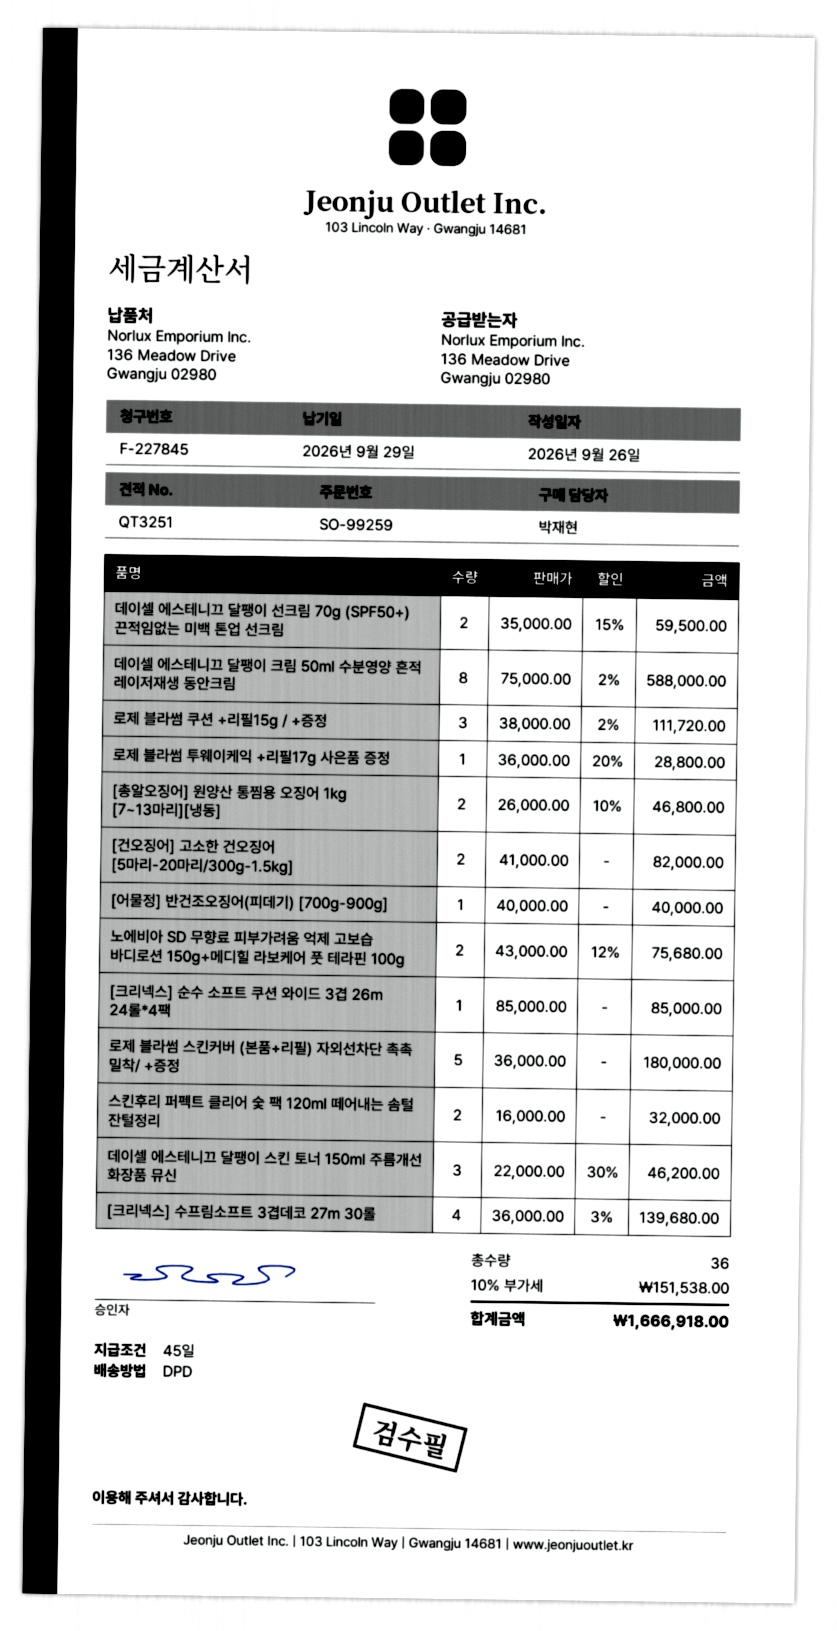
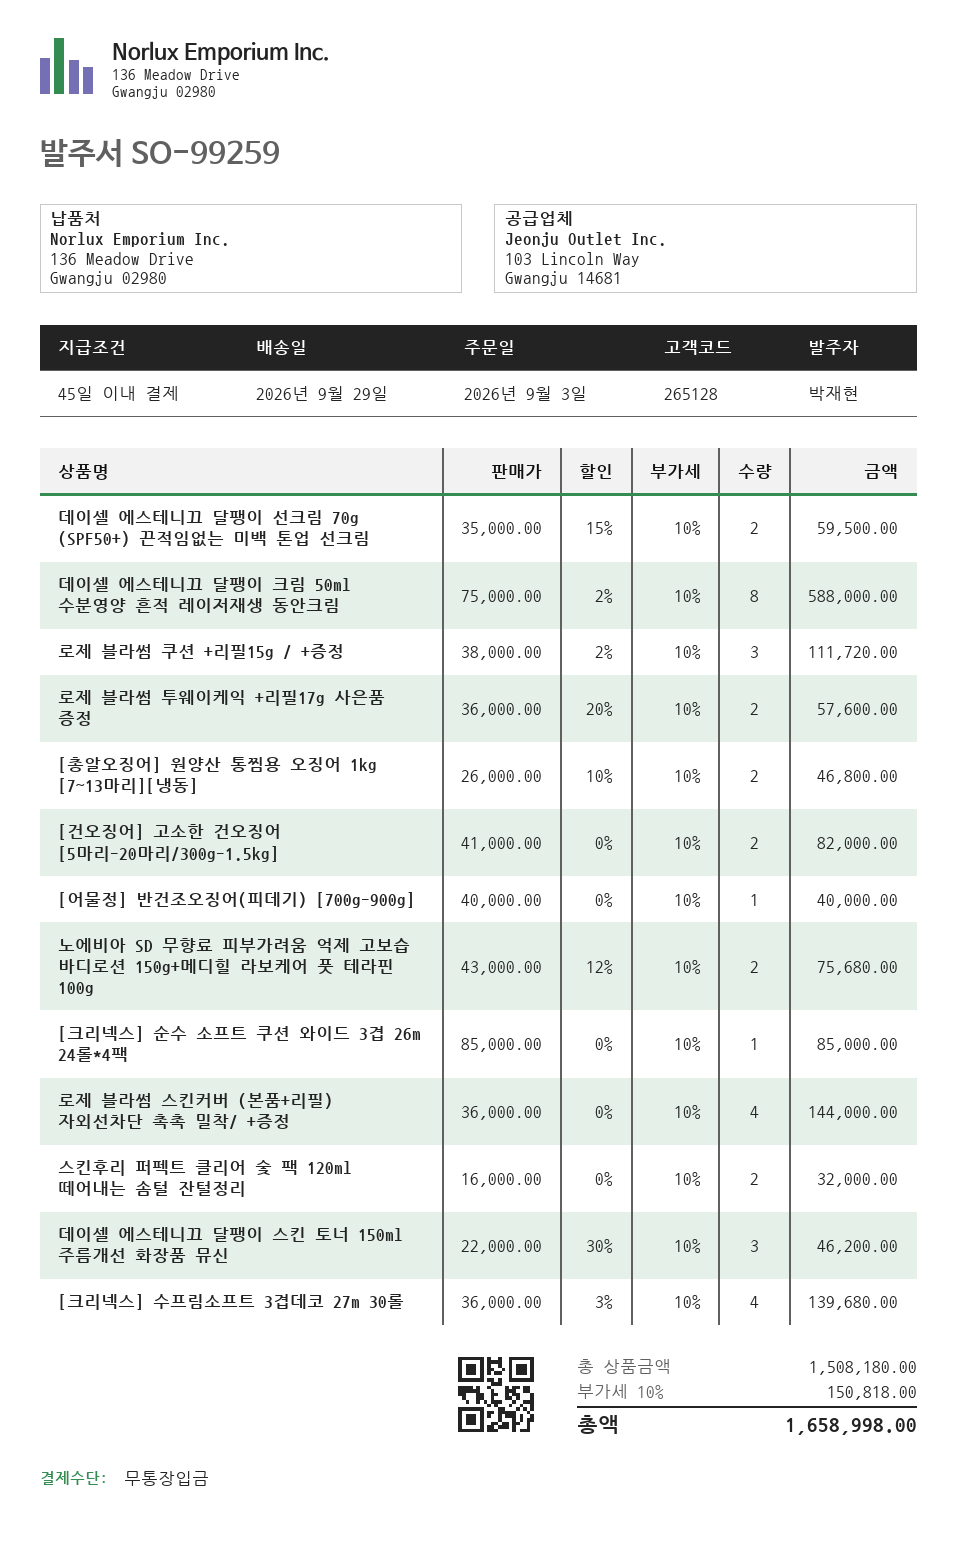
로제 블라썸 투웨이케익 +리필17g 사은품 증정: 1 x 36000.00 - 20% = 28800.00 -> 2 x 36000.00 - 20% = 57600.00
로제 블라썸 스킨커버 (본품+리필) 자외선차단 촉촉 밀착/ +증정: 5 x 36000.00 = 180000.00 -> 4 x 36000.00 = 144000.00
tax: 10% = 151538.00 -> 10% = 150818.00
total: 1666918.00 -> 1658998.00

